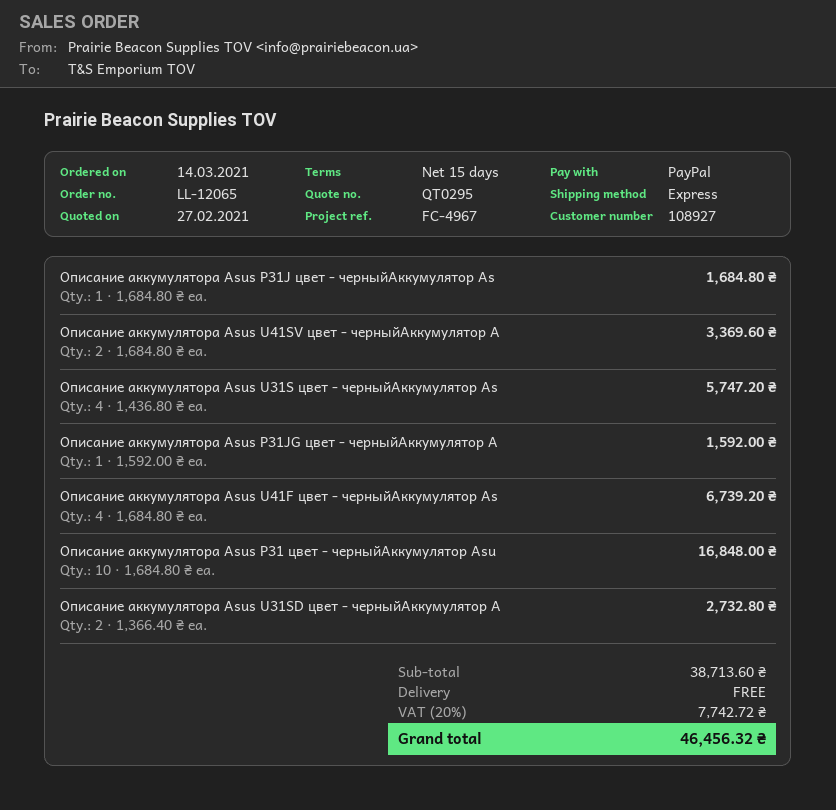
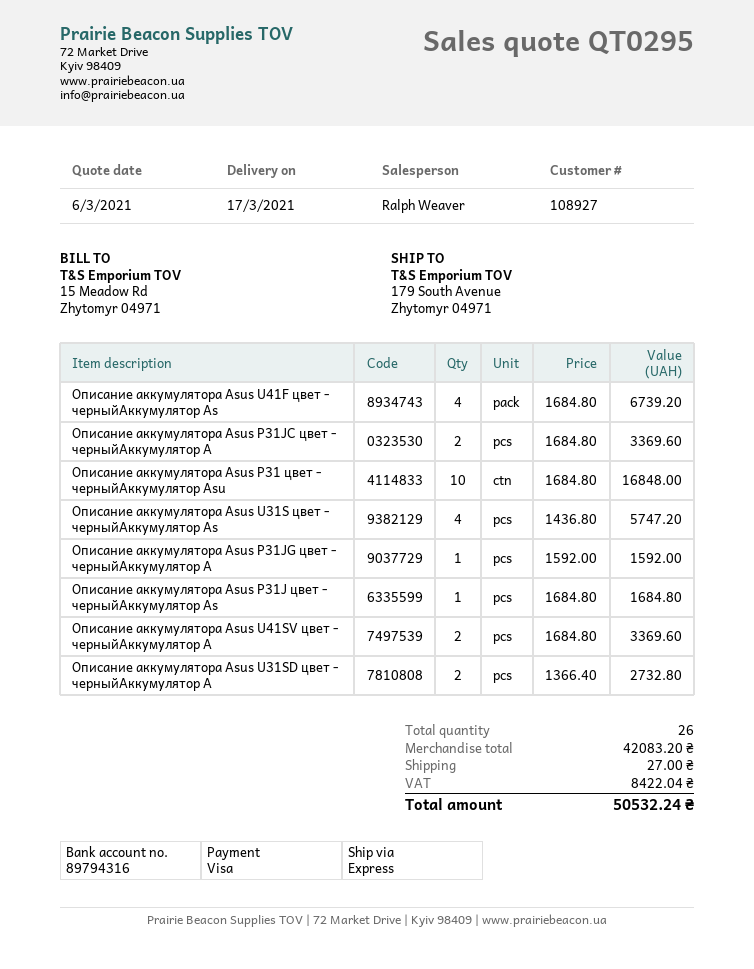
quote date: 2021-02-27 -> 2021-03-06
payment method: PayPal -> Visa
Описание аккумулятора Asus P31JC цвет - черныйАккумулятор A: none -> 2 x 1684.80 = 3369.60
subtotal: 38713.60 -> 42083.20
shipping: 0.00 -> 27.00
tax: 7742.72 -> 8422.04
total: 46456.32 -> 50532.24

